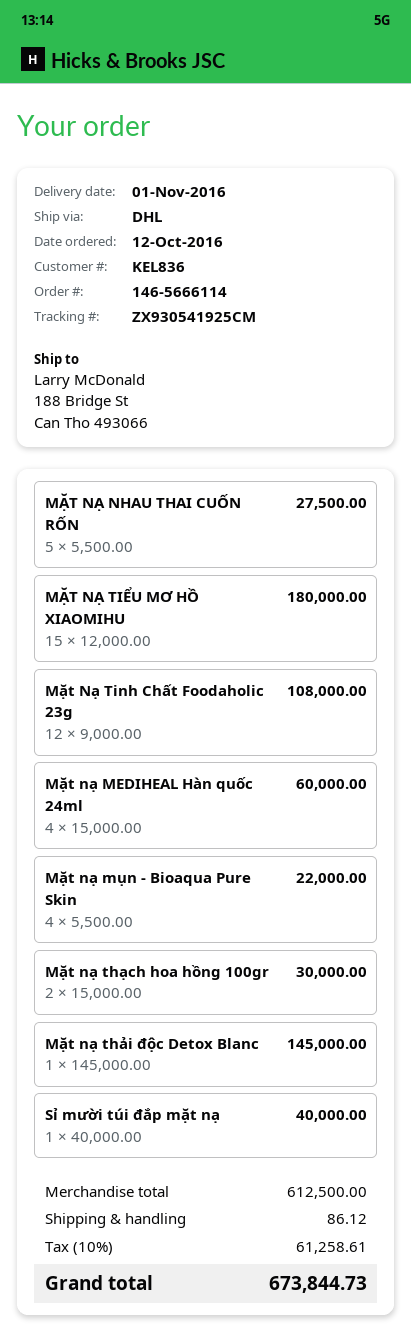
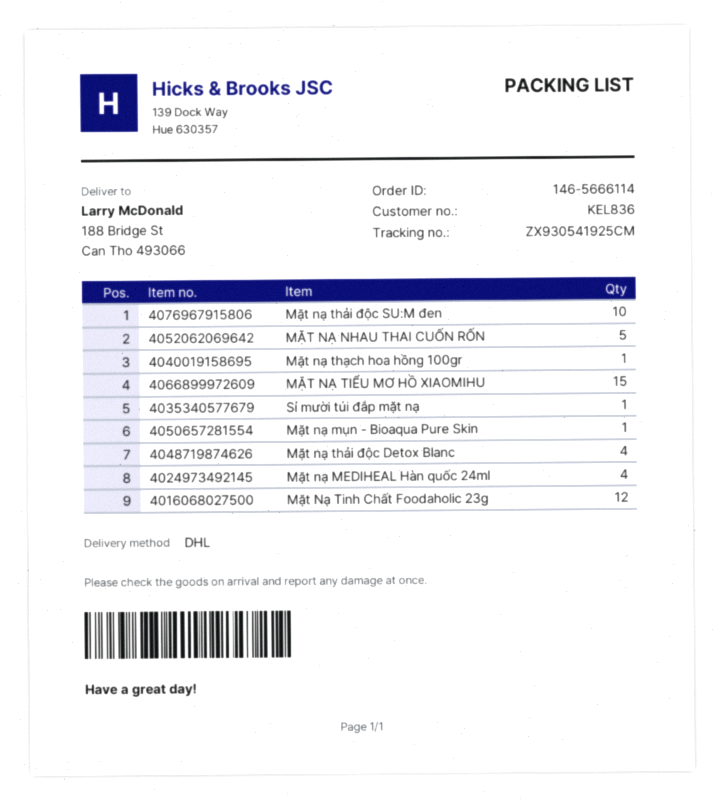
Mặt nạ mụn - Bioaqua Pure Skin: 4 -> 1
Mặt nạ thạch hoa hồng 100gr: 2 -> 1
Mặt nạ thải độc Detox Blanc: 1 -> 4
Mặt nạ thải độc SU:M đen: none -> 10

